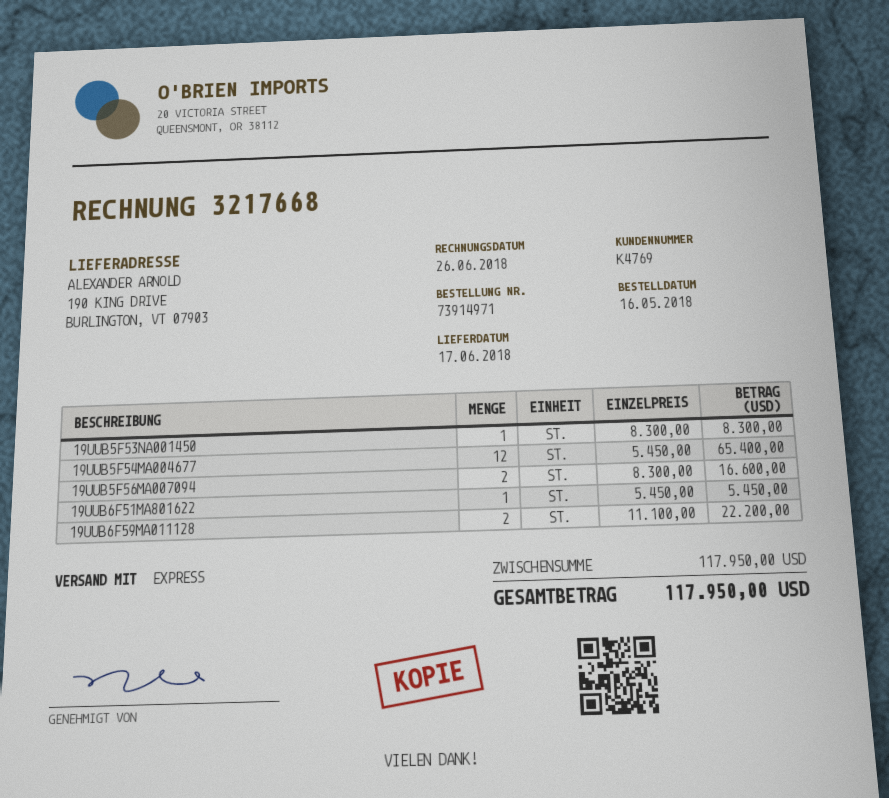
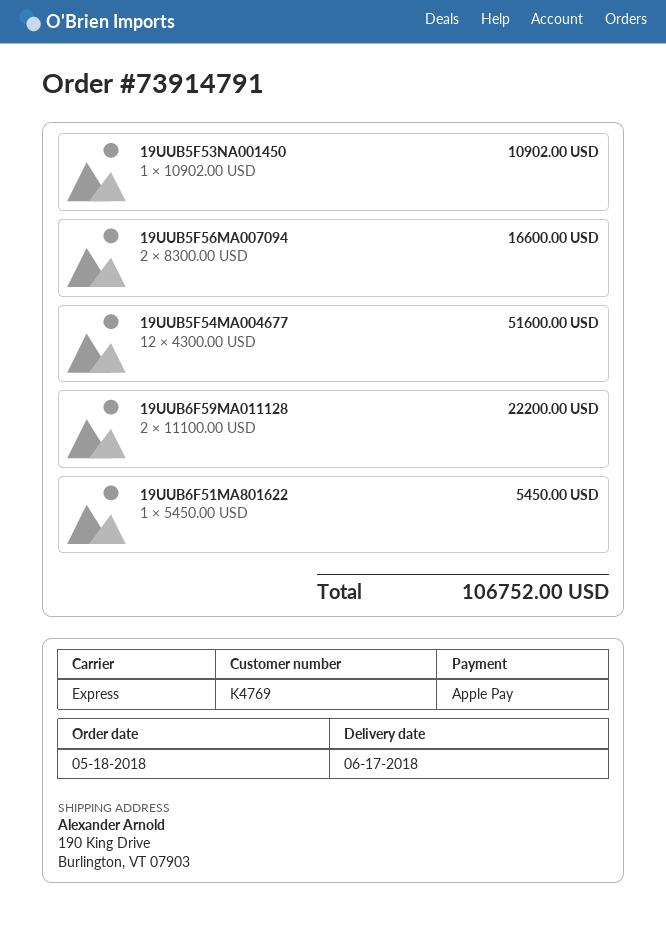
order number: 73914971 -> 73914791
order date: 2018-05-16 -> 2018-05-18
19UUB5F53NA001450: 1 x 8300.00 = 8300.00 -> 1 x 10902.00 = 10902.00
19UUB5F54MA004677: 12 x 5450.00 = 65400.00 -> 12 x 4300.00 = 51600.00
total: 117950.00 -> 106752.00

